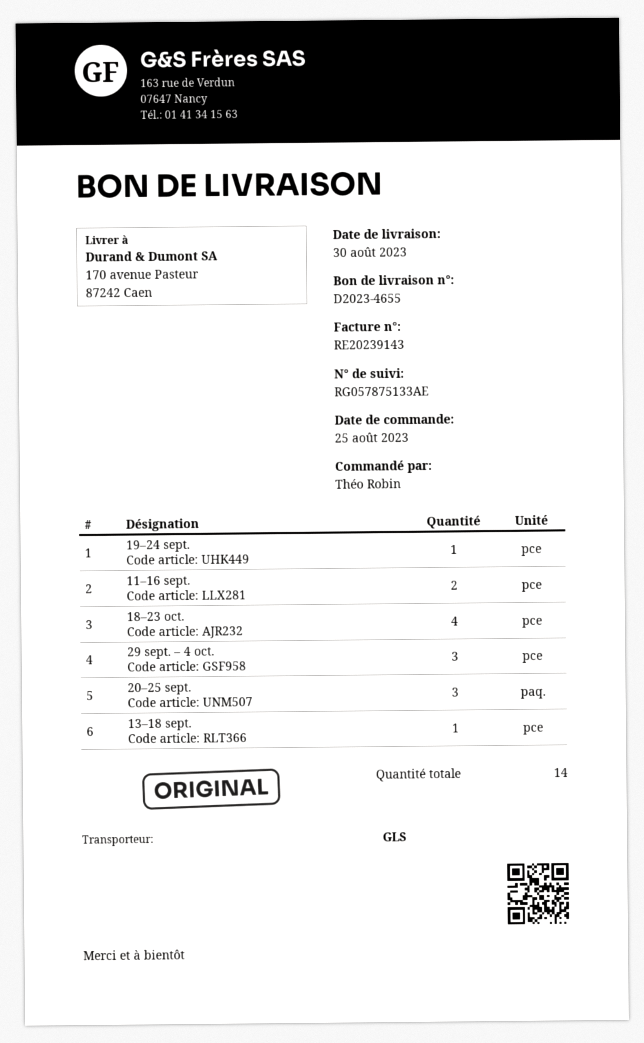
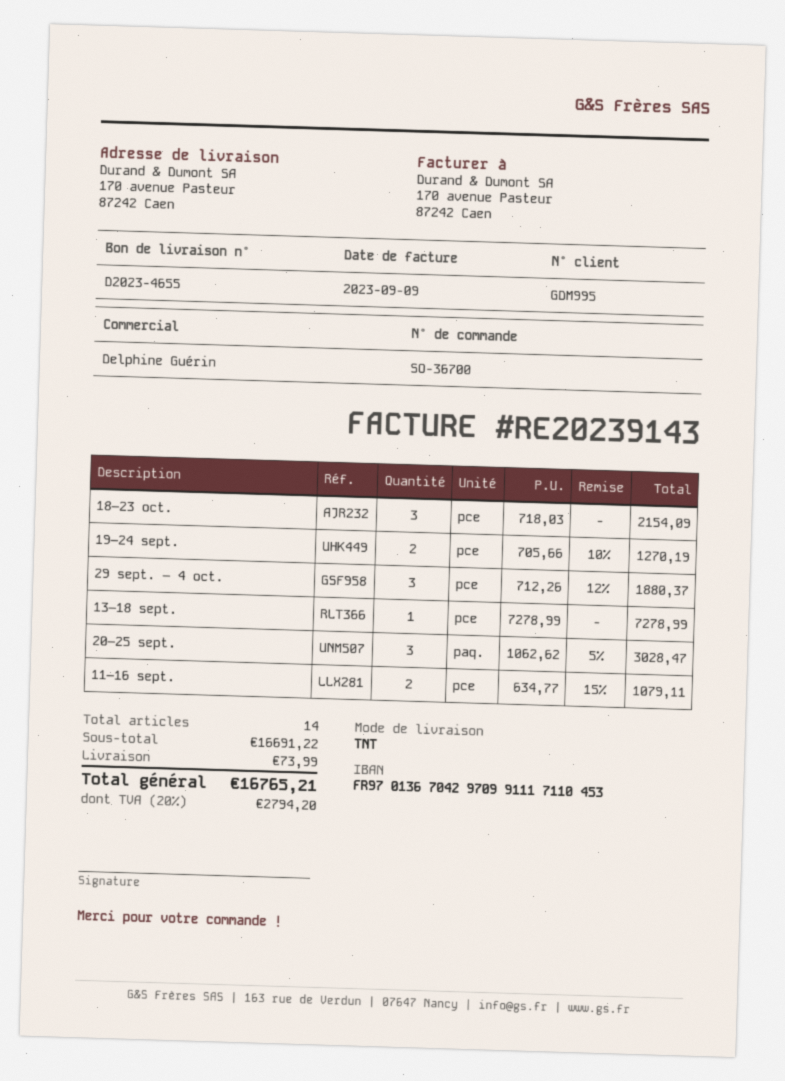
shipping method: GLS -> TNT
19–24 sept.: 1 -> 2
18–23 oct.: 4 -> 3

